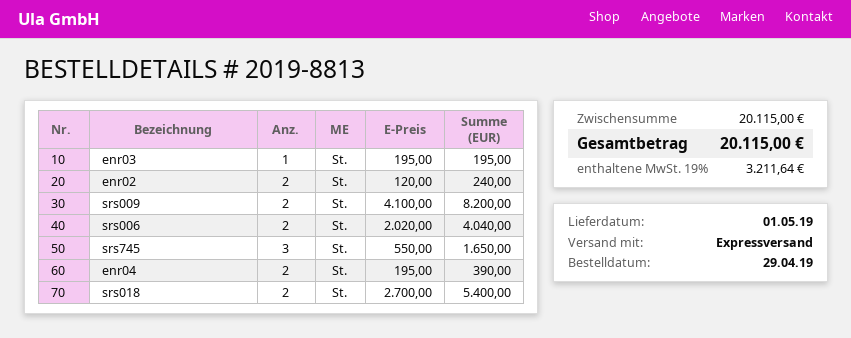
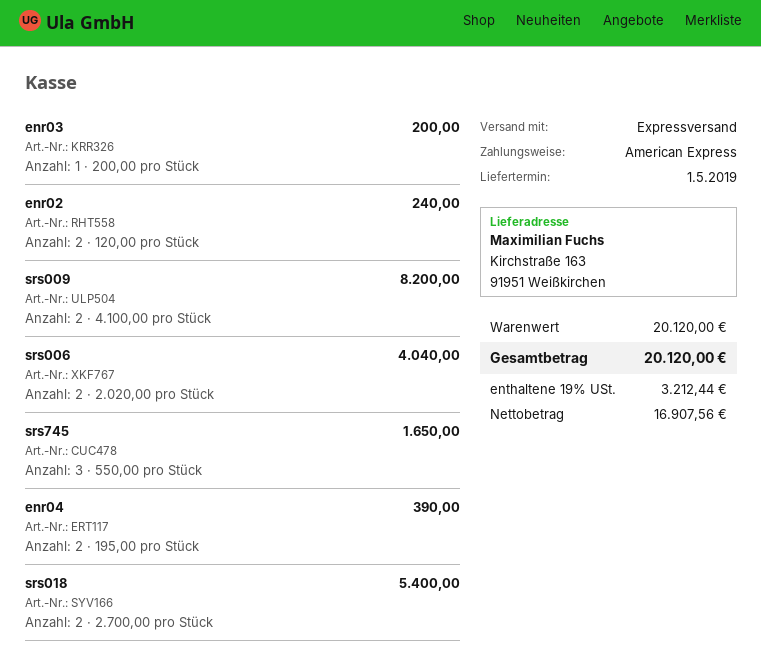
enr03: 1 x 195.00 = 195.00 -> 1 x 200.00 = 200.00
subtotal: 20115.00 -> 20120.00
tax: 19% = 3211.64 -> 19% = 3212.44
total: 20115.00 -> 20120.00

